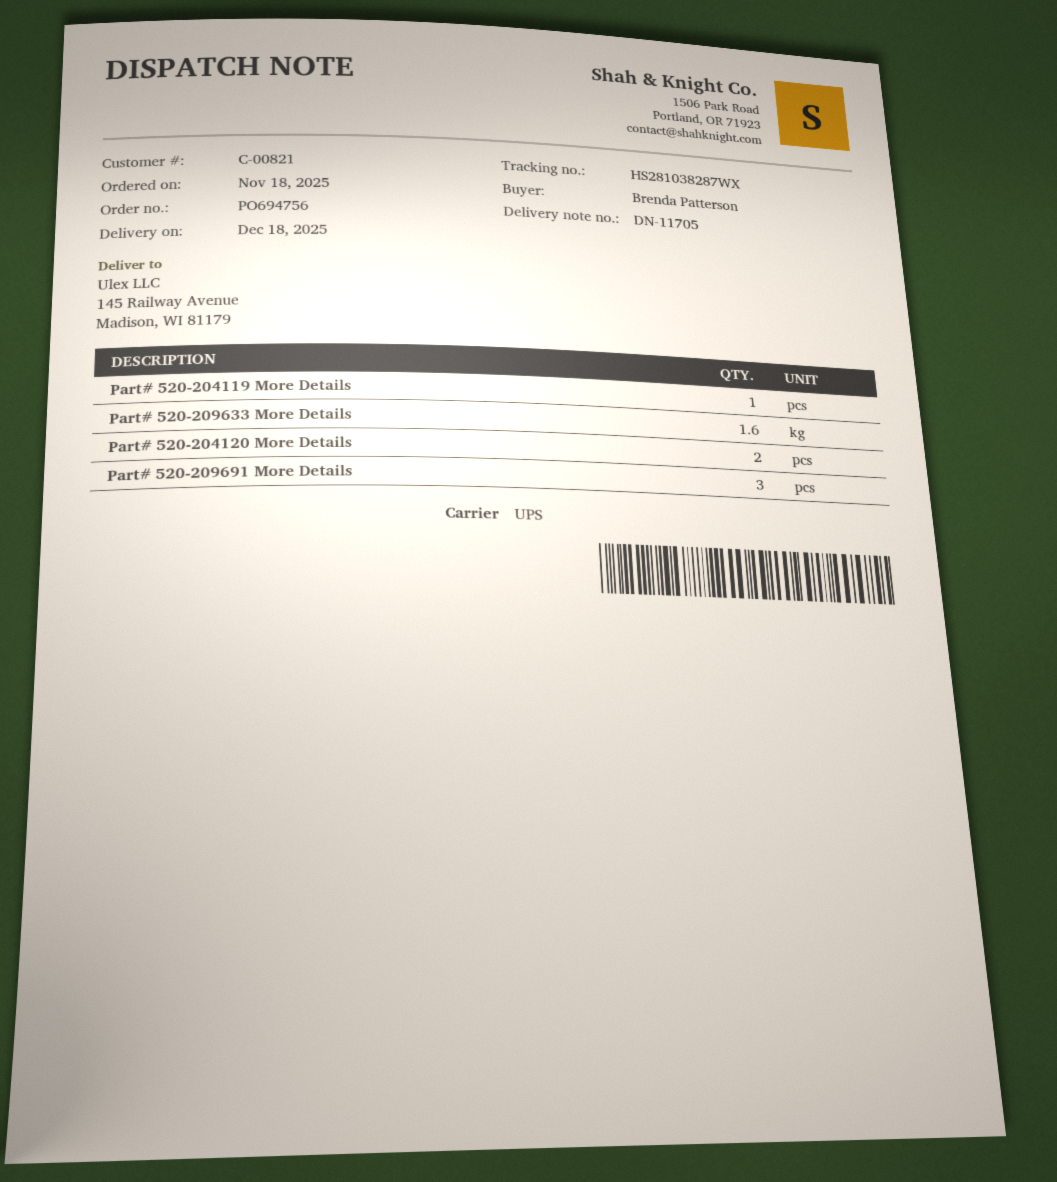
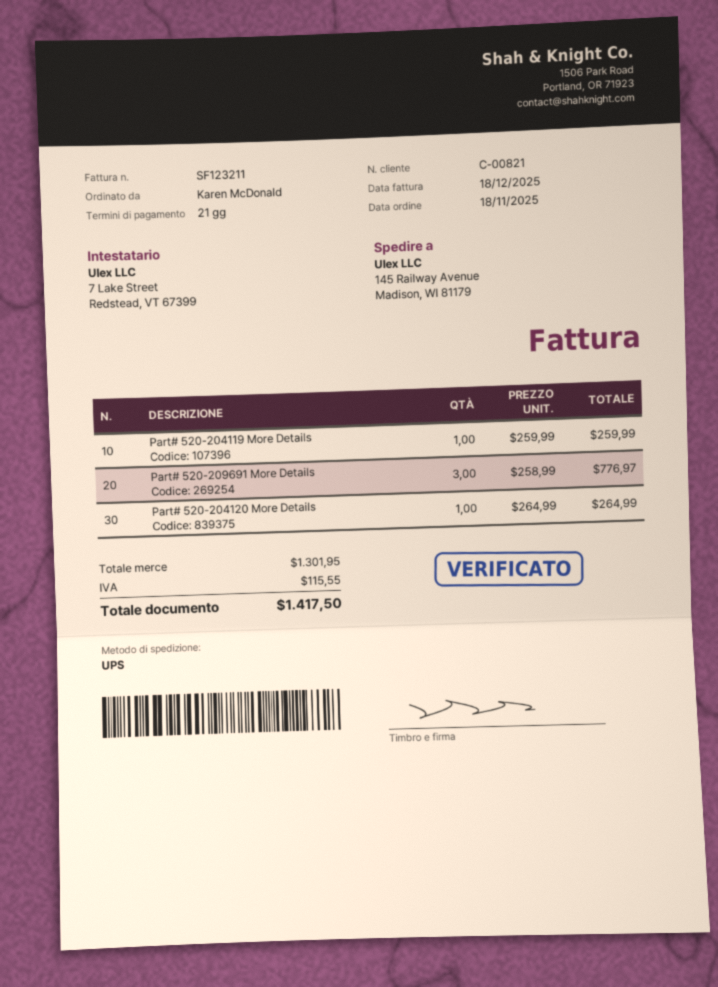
ordered by: Brenda Patterson -> Karen McDonald
Part# 520-209633 More Details: 1.6 -> none
Part# 520-204120 More Details: 2 -> 1

